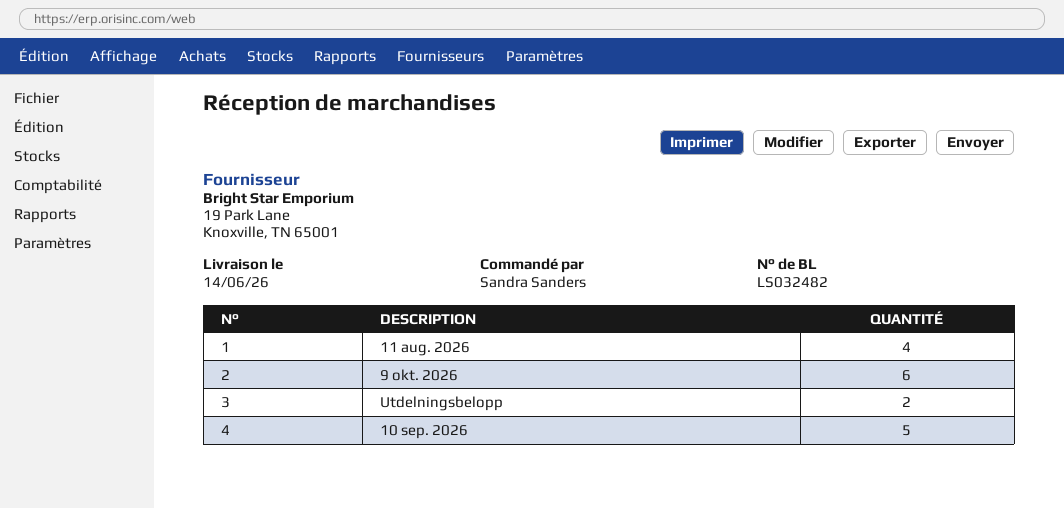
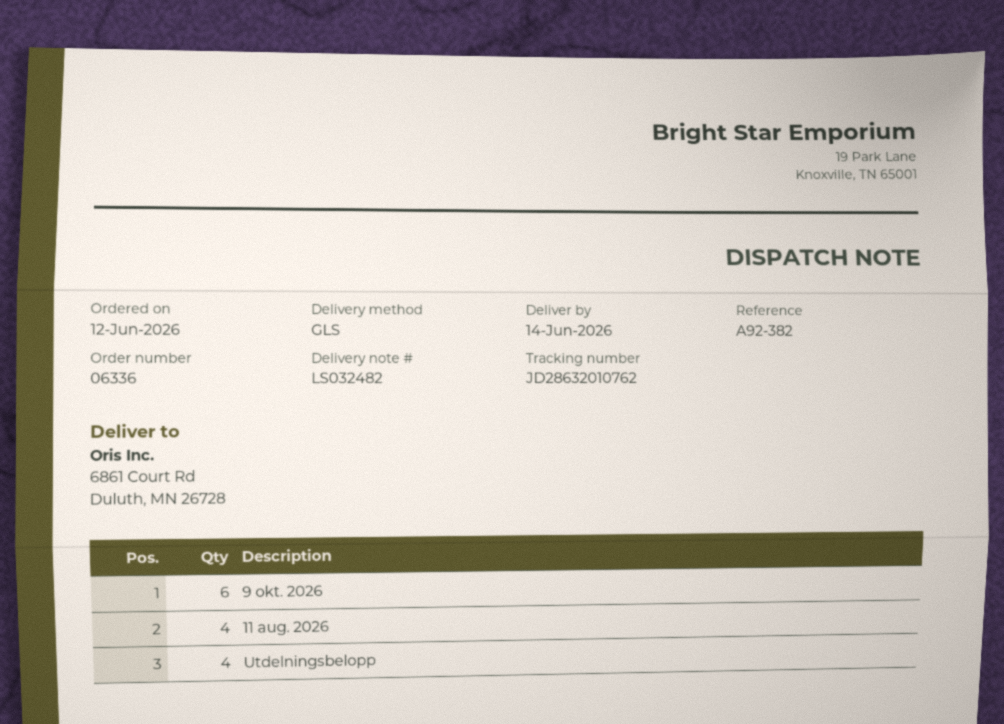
Utdelningsbelopp: 2 -> 4
10 sep. 2026: 5 -> none

